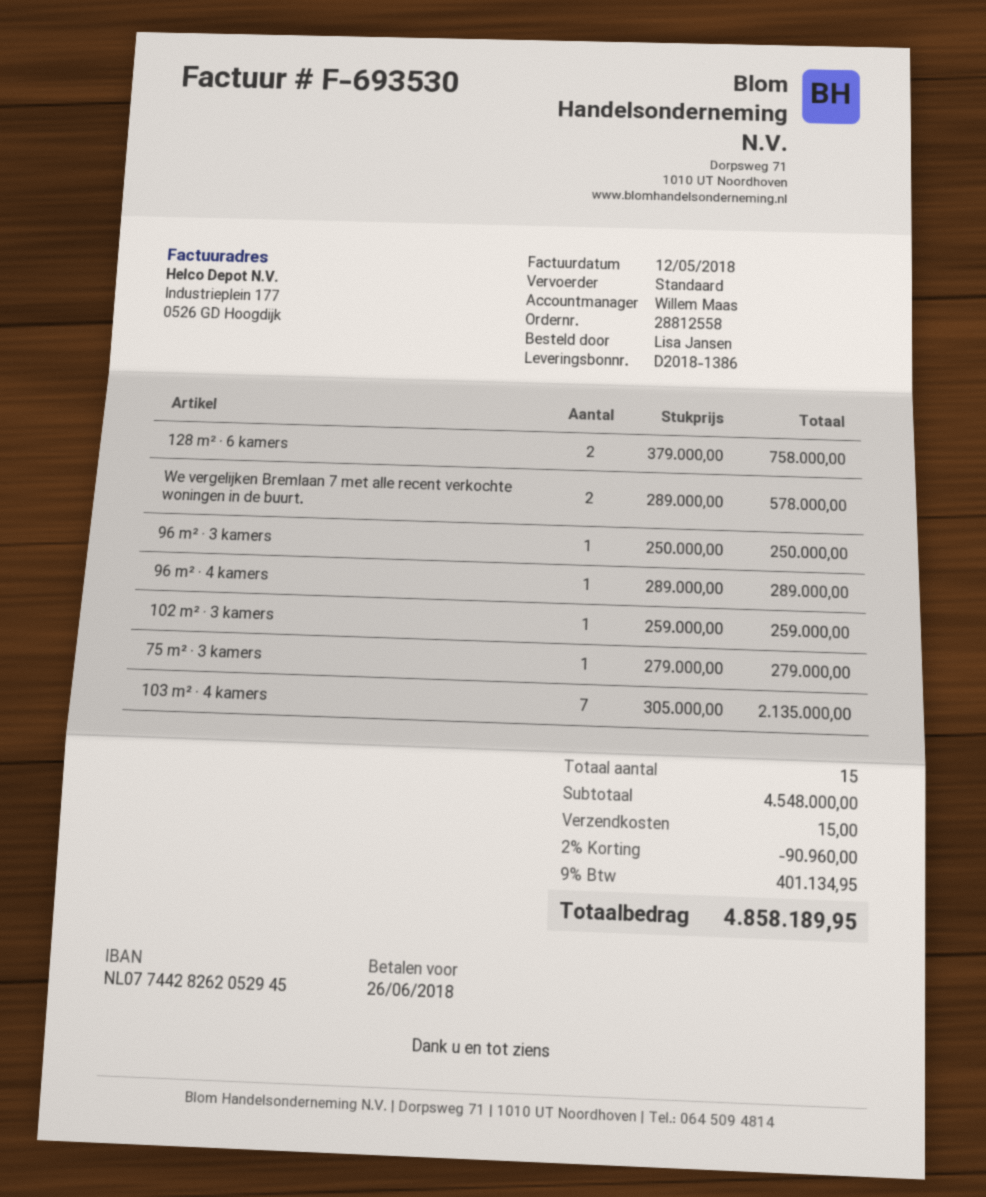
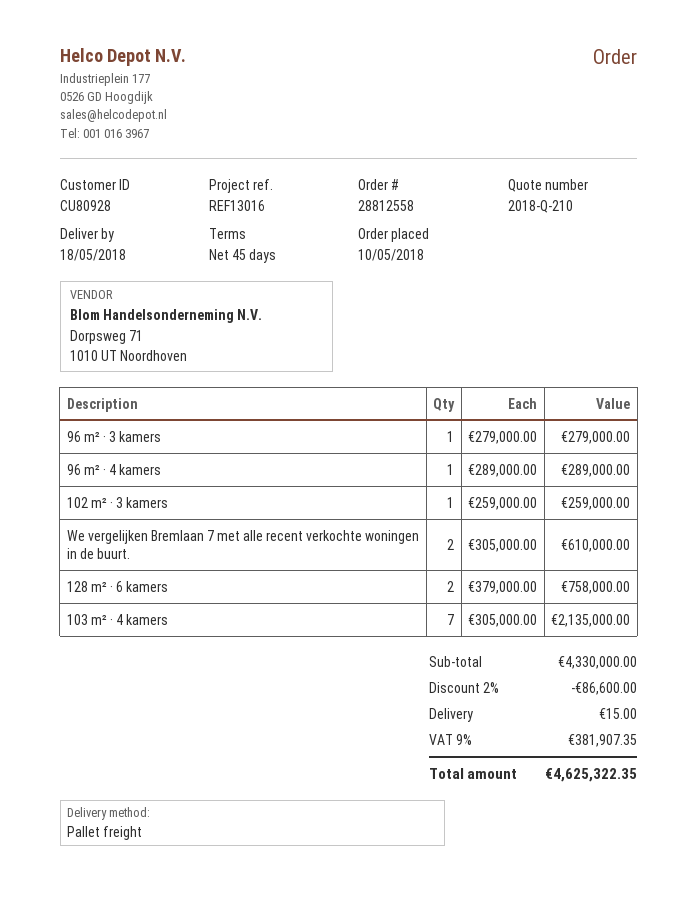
shipping method: standard -> pallet freight
We vergelijken Bremlaan 7 met alle recent verkochte woningen in de buurt.: 2 x 289000.00 = 578000.00 -> 2 x 305000.00 = 610000.00
96 m² · 3 kamers: 1 x 250000.00 = 250000.00 -> 1 x 279000.00 = 279000.00
75 m² · 3 kamers: 1 x 279000.00 = 279000.00 -> none
subtotal: 4548000.00 -> 4330000.00
discount: 2% = 90960.00 -> 2% = 86600.00
tax: 9% = 401134.95 -> 9% = 381907.35
total: 4858189.95 -> 4625322.35

